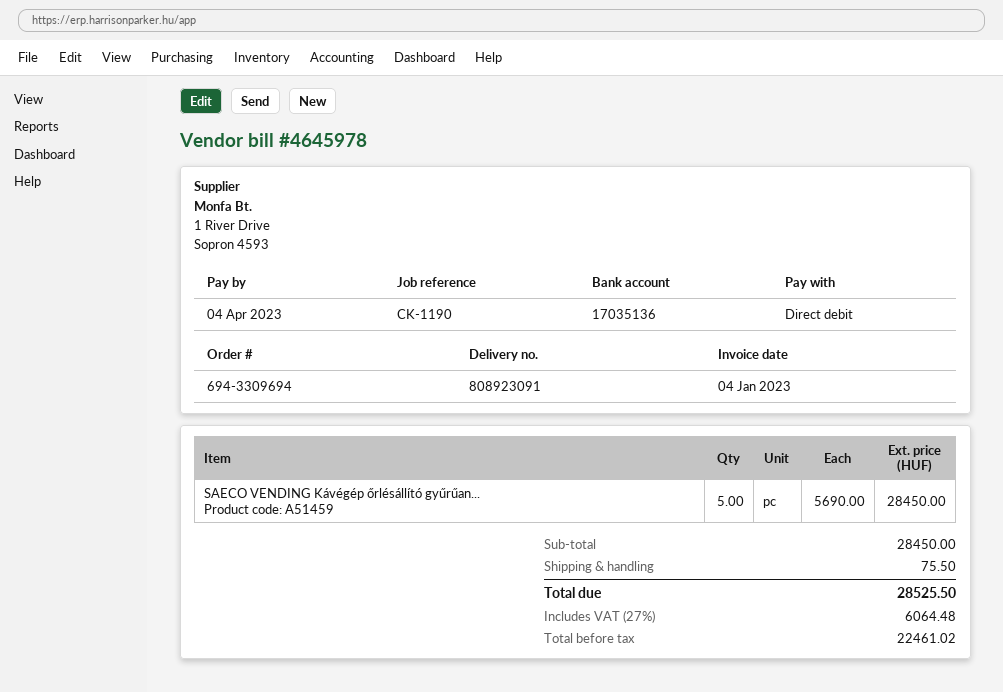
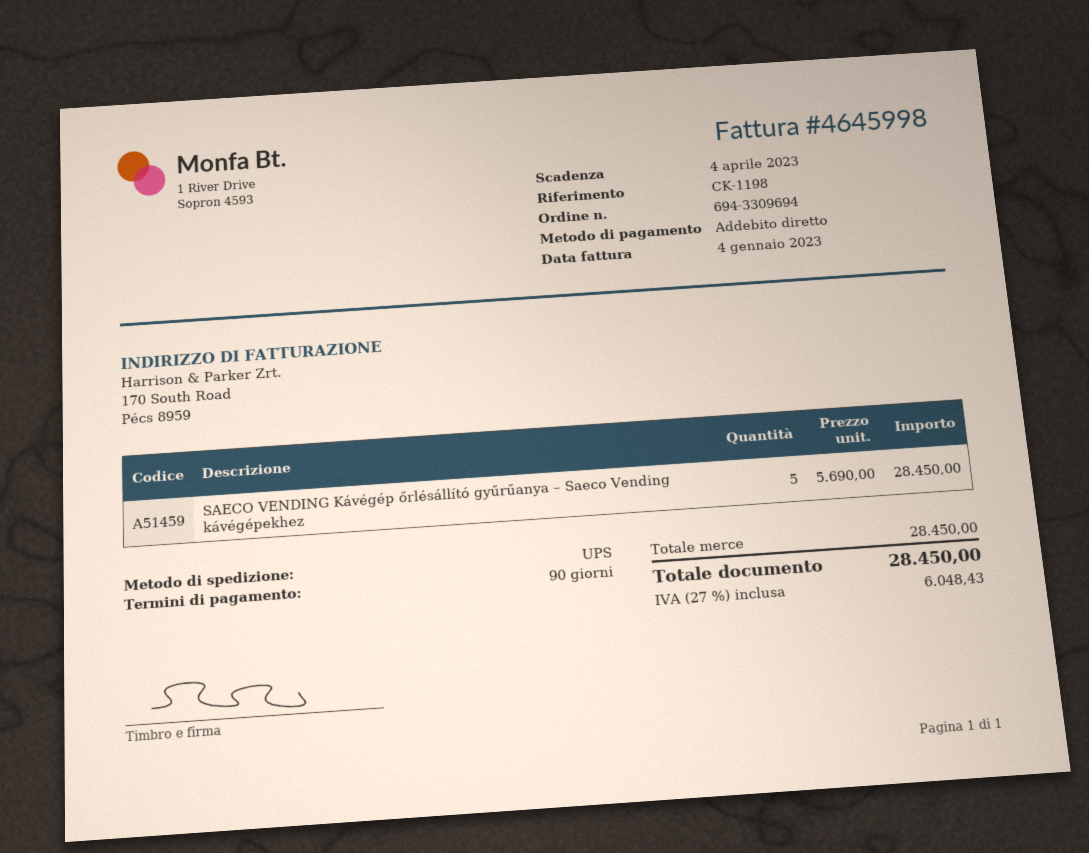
invoice number: 4645978 -> 4645998
reference: CK-1190 -> CK-1198
shipping: 75.50 -> none
tax: 27% = 6064.48 -> 27% = 6048.43
total: 28525.50 -> 28450.00

